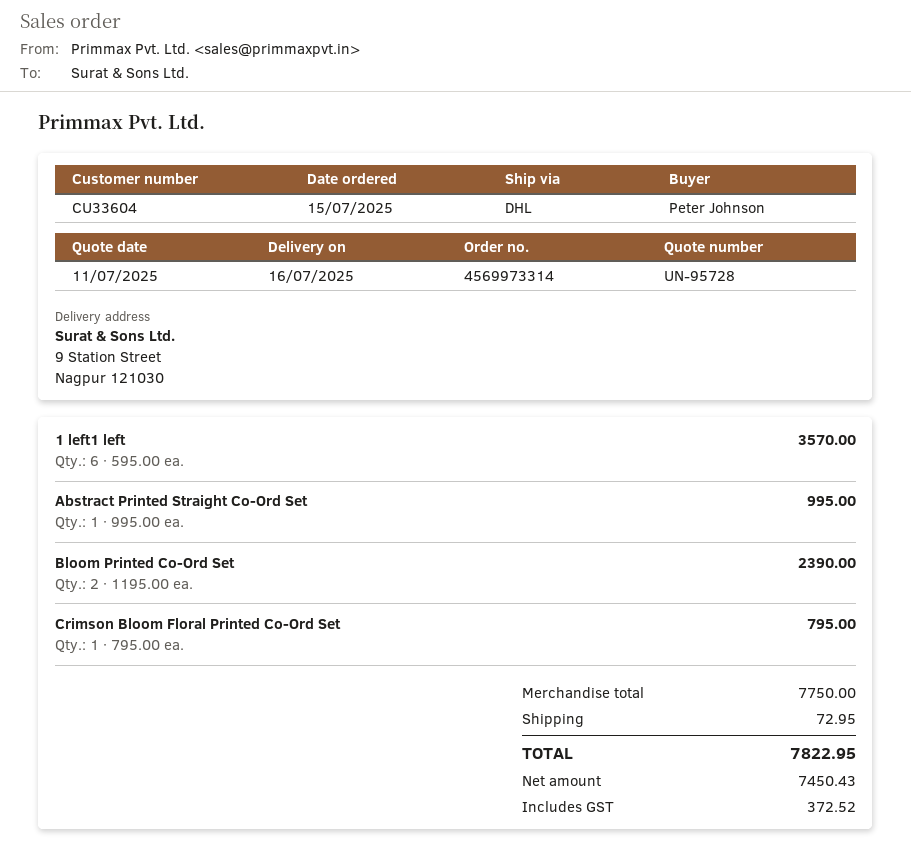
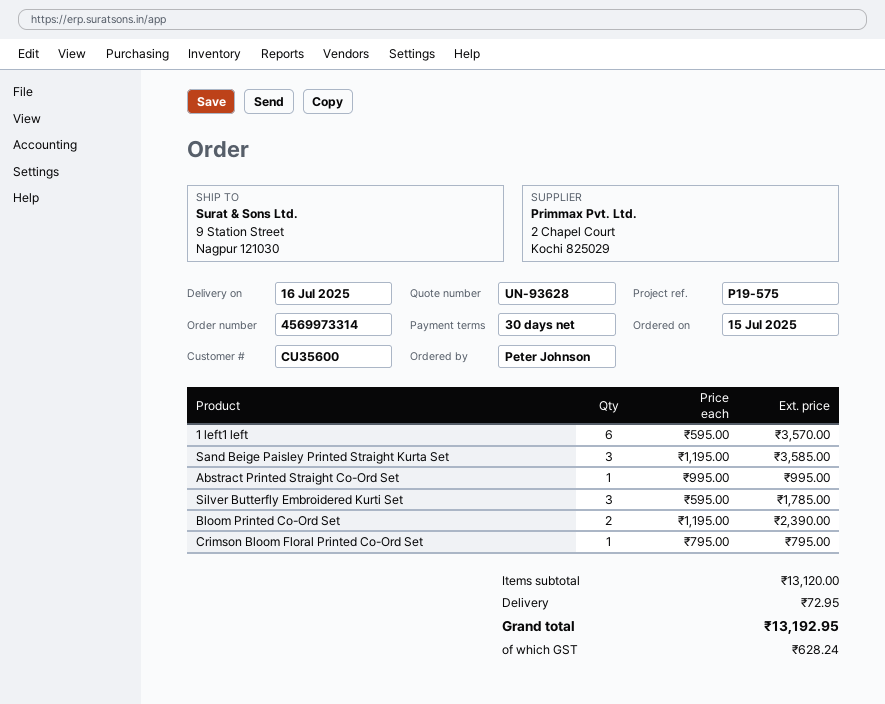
quote number: UN-95728 -> UN-93628
customer number: CU33604 -> CU35600
Sand Beige Paisley Printed Straight Kurta Set: none -> 3 x 1195.00 = 3585.00
Silver Butterfly Embroidered Kurti Set: none -> 3 x 595.00 = 1785.00
subtotal: 7750.00 -> 13120.00
tax: 372.52 -> 628.24
total: 7822.95 -> 13192.95

